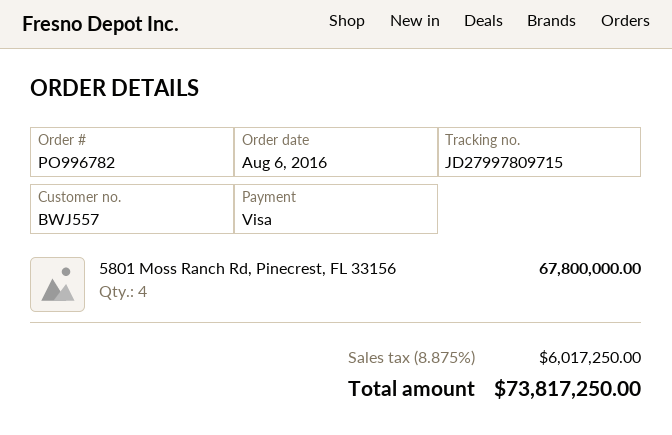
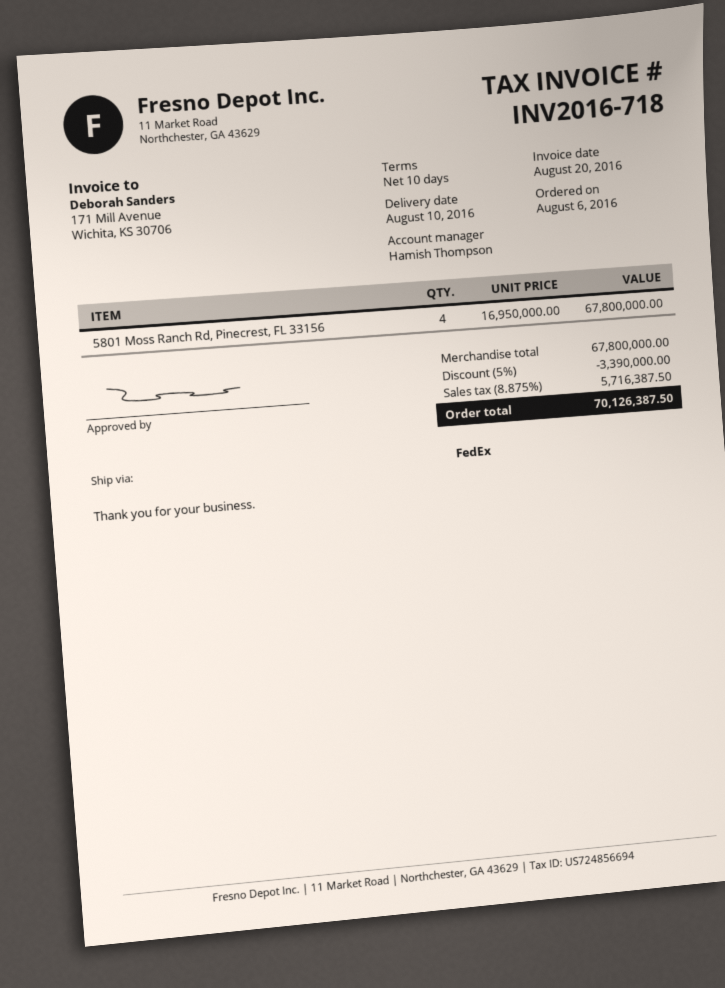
discount: none -> 5% = 3390000.00
tax: 8.875% = 6017250.00 -> 8.875% = 5716387.50
total: 73817250.00 -> 70126387.50

